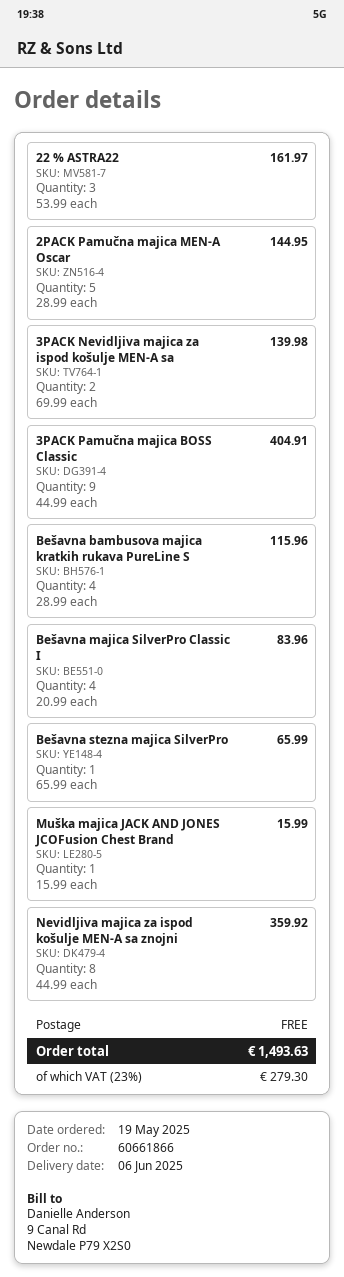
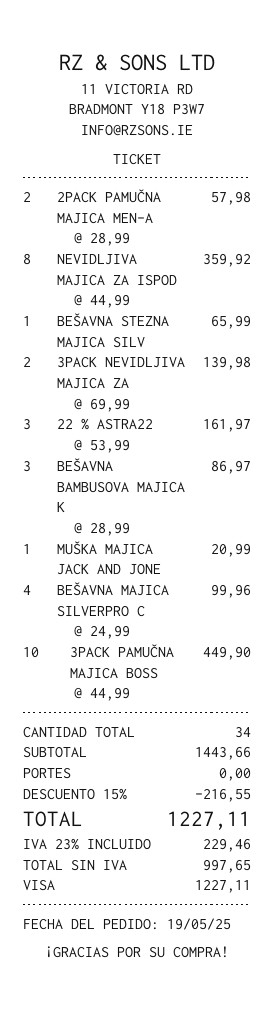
2PACK Pamučna majica MEN-A Oscar: 5 x 28.99 = 144.95 -> 2 x 28.99 = 57.98
3PACK Pamučna majica BOSS Classic: 9 x 44.99 = 404.91 -> 10 x 44.99 = 449.90
Bešavna bambusova majica kratkih rukava PureLine S: 4 x 28.99 = 115.96 -> 3 x 28.99 = 86.97
Bešavna majica SilverPro Classic I: 4 x 20.99 = 83.96 -> 4 x 24.99 = 99.96
Muška majica JACK AND JONES JCOFusion Chest Brand: 1 x 15.99 = 15.99 -> 1 x 20.99 = 20.99
discount: none -> 15% = 216.55
tax: 23% = 279.30 -> 23% = 229.46
total: 1493.63 -> 1227.11

